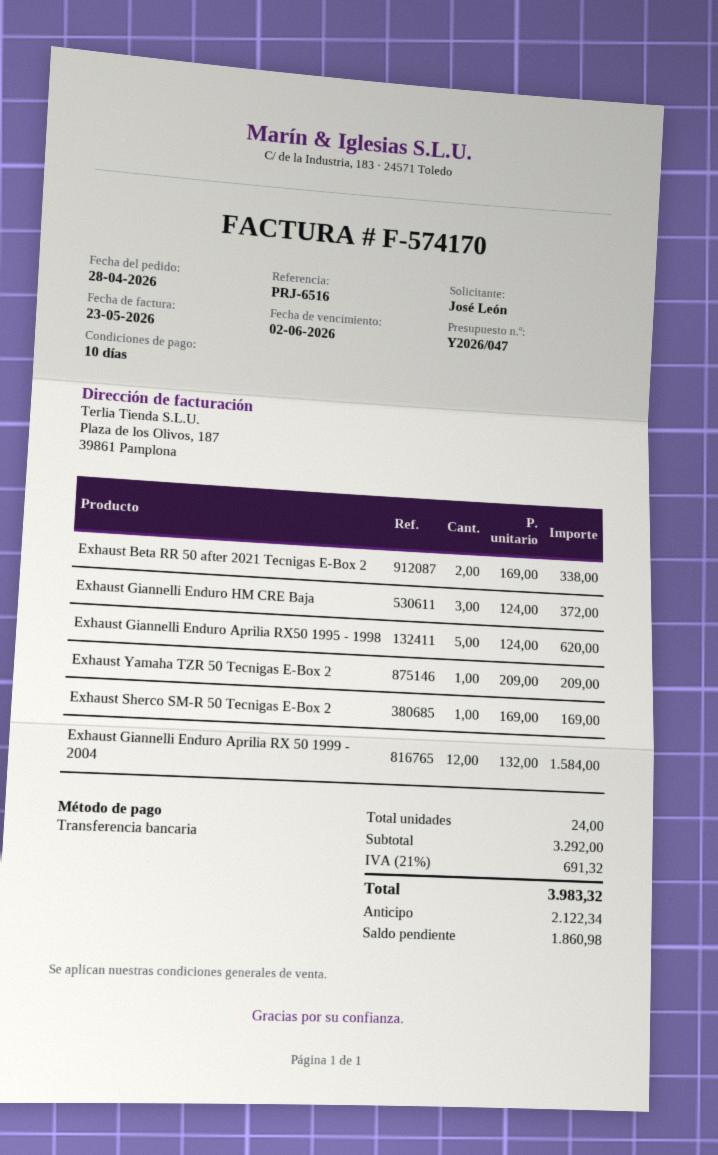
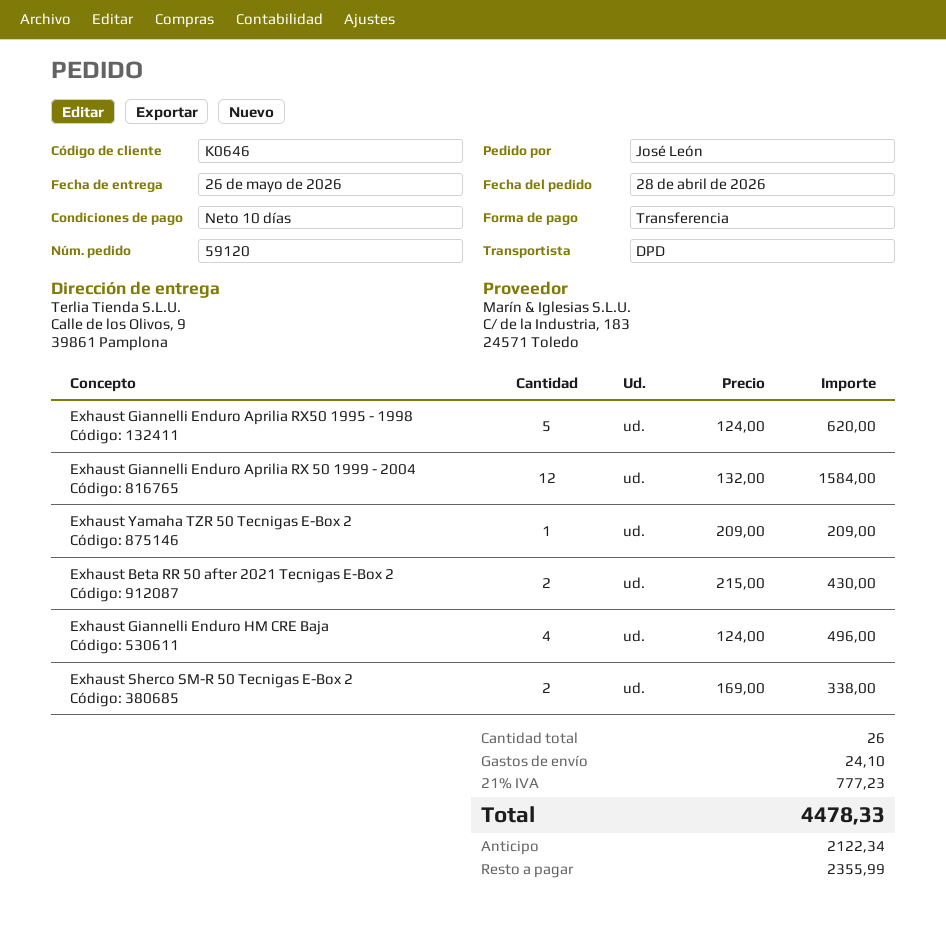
Exhaust Beta RR 50 after 2021 Tecnigas E-Box 2: 2 x 169.00 = 338.00 -> 2 x 215.00 = 430.00
Exhaust Giannelli Enduro HM CRE Baja: 3 x 124.00 = 372.00 -> 4 x 124.00 = 496.00
Exhaust Sherco SM-R 50 Tecnigas E-Box 2: 1 x 169.00 = 169.00 -> 2 x 169.00 = 338.00
total quantity: 24 -> 26
shipping: none -> 24.10
tax: 21% = 691.32 -> 21% = 777.23
total: 3983.32 -> 4478.33
balance: 1860.98 -> 2355.99

